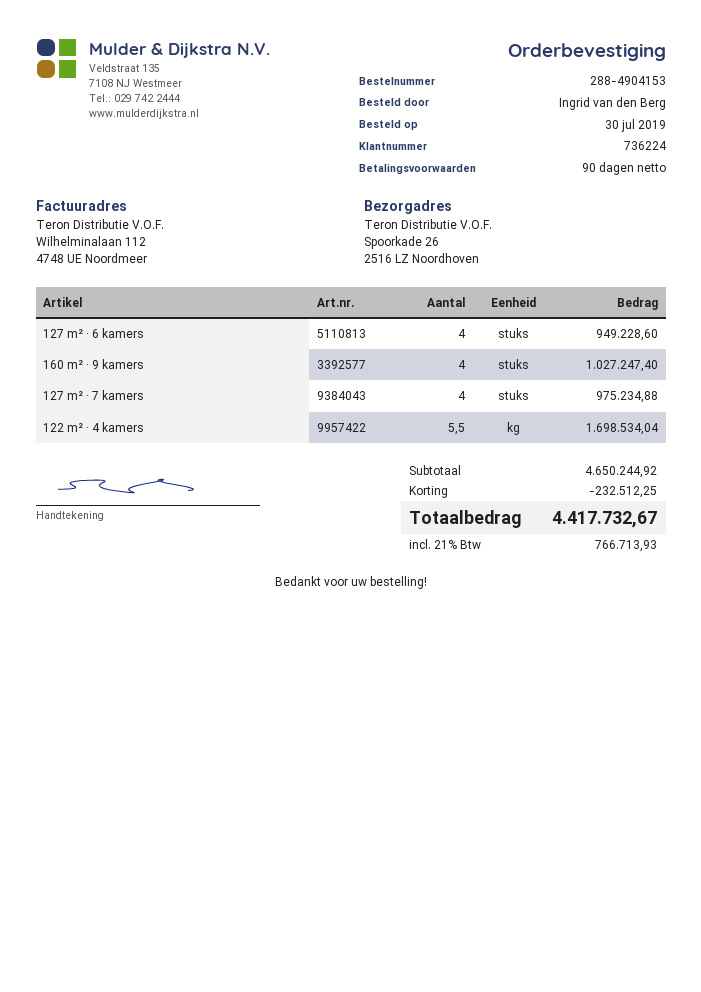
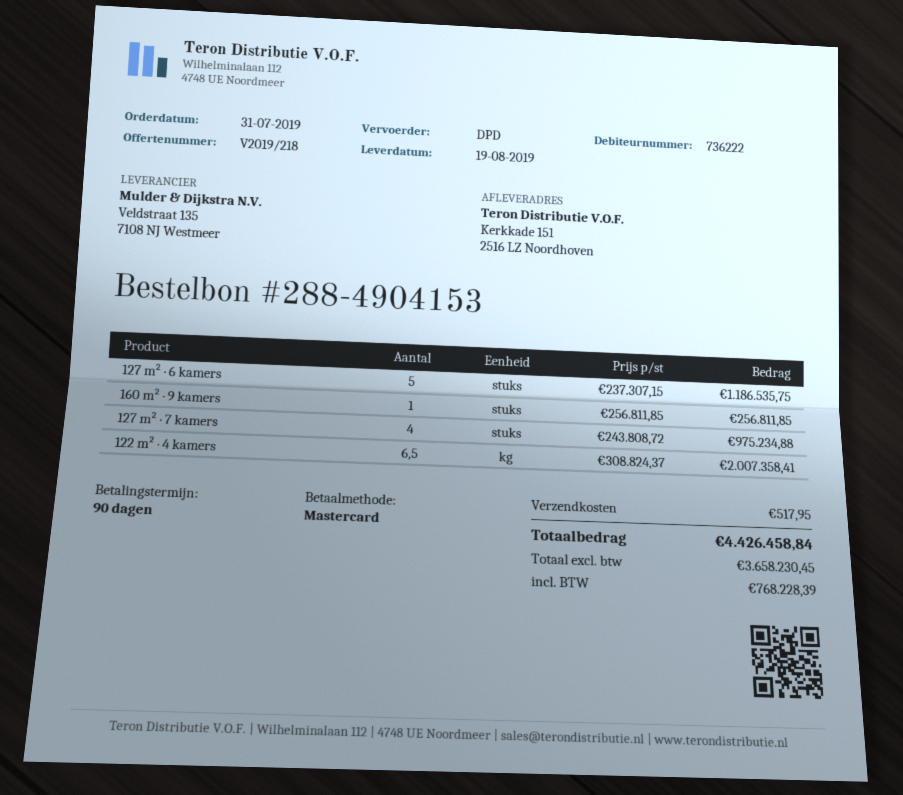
order date: 2019-07-30 -> 2019-07-31
customer number: 736224 -> 736222
ship to: Spoorkade 26, 2516 LZ Noordhoven -> Kerkkade 151, 2516 LZ Noordhoven
127 m² · 6 kamers: 4 for 949228.60 -> 5 for 1186535.75
160 m² · 9 kamers: 4 for 1027247.40 -> 1 for 256811.85
122 m² · 4 kamers: 5.5 for 1698534.04 -> 6.5 for 2007358.41
discount: 232512.25 -> none
shipping: none -> 517.95
tax: 766713.93 -> 768228.39
total: 4417732.67 -> 4426458.84

